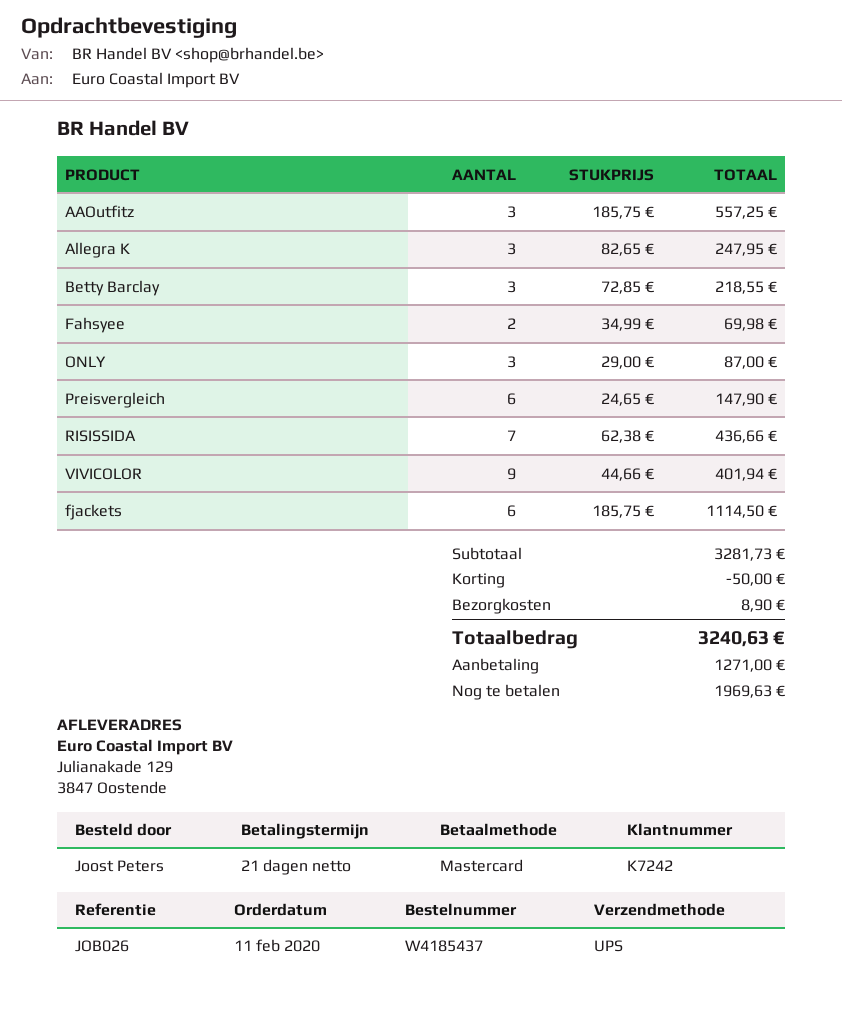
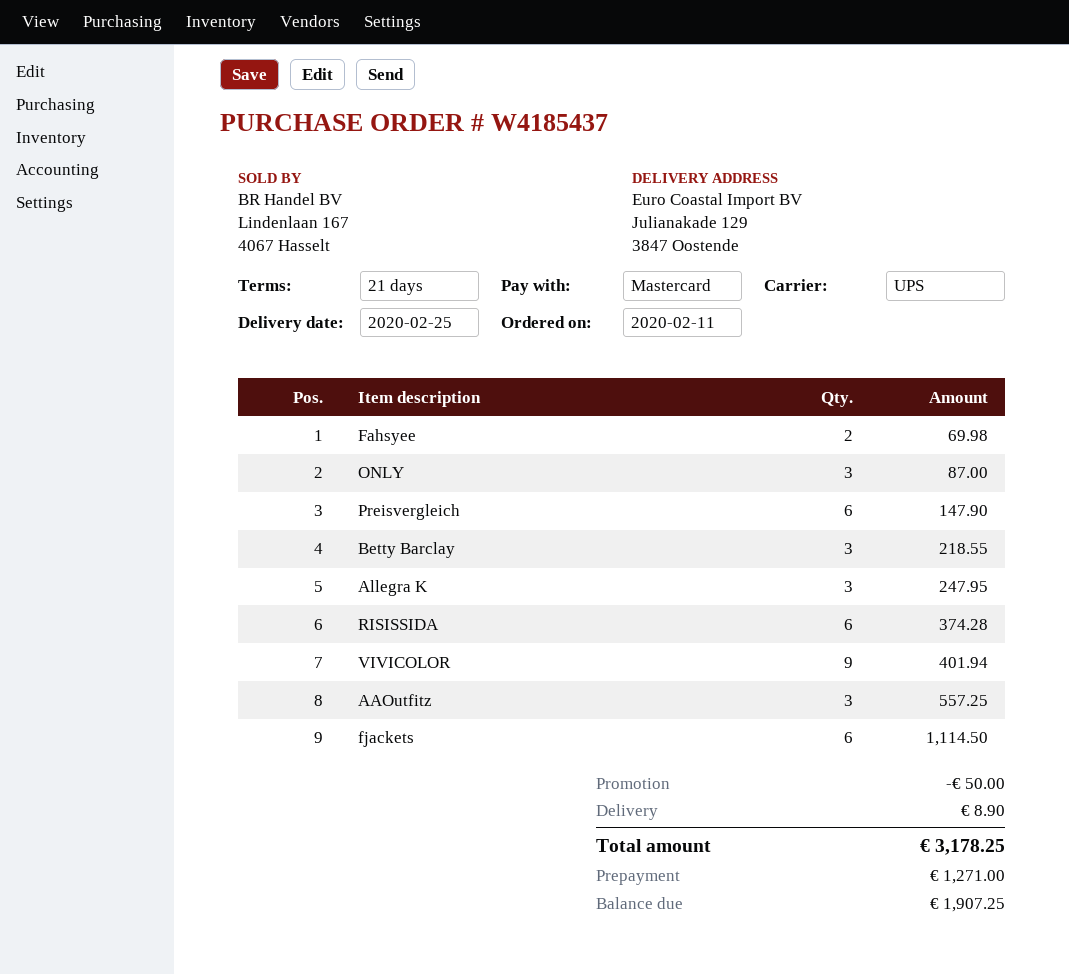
RISISSIDA: 7 for 436.66 -> 6 for 374.28
total: 3240.63 -> 3178.25
balance: 1969.63 -> 1907.25

